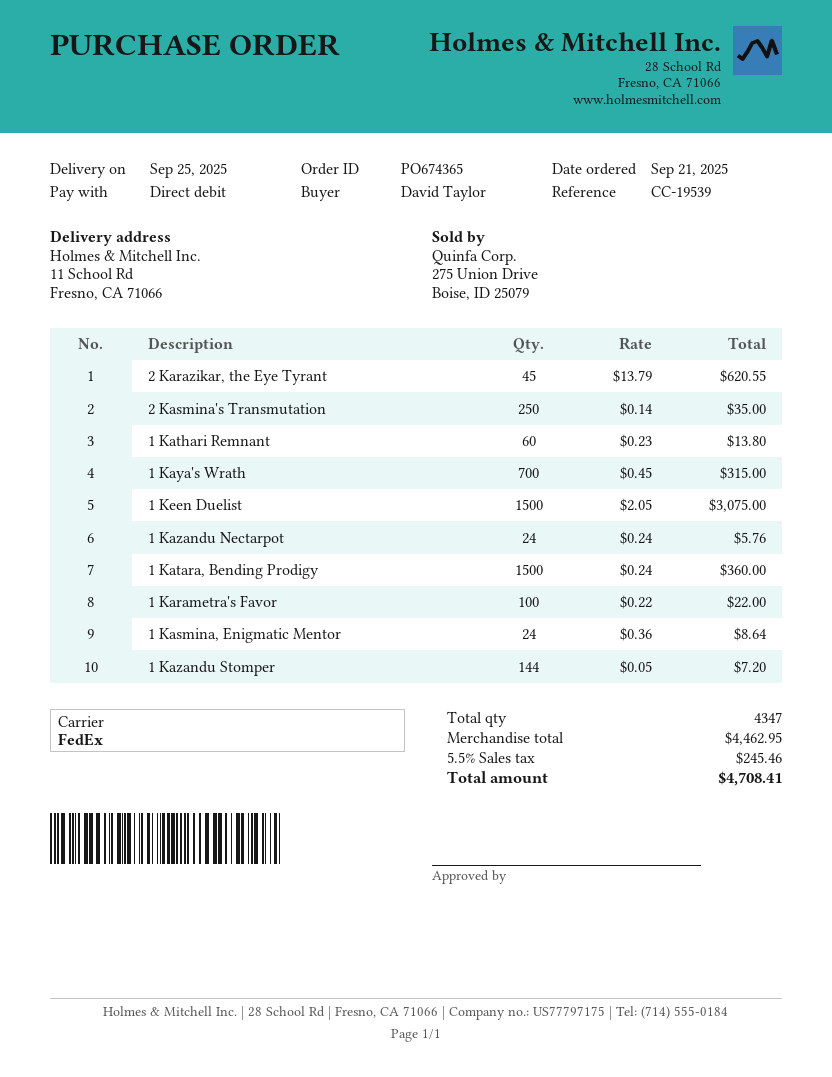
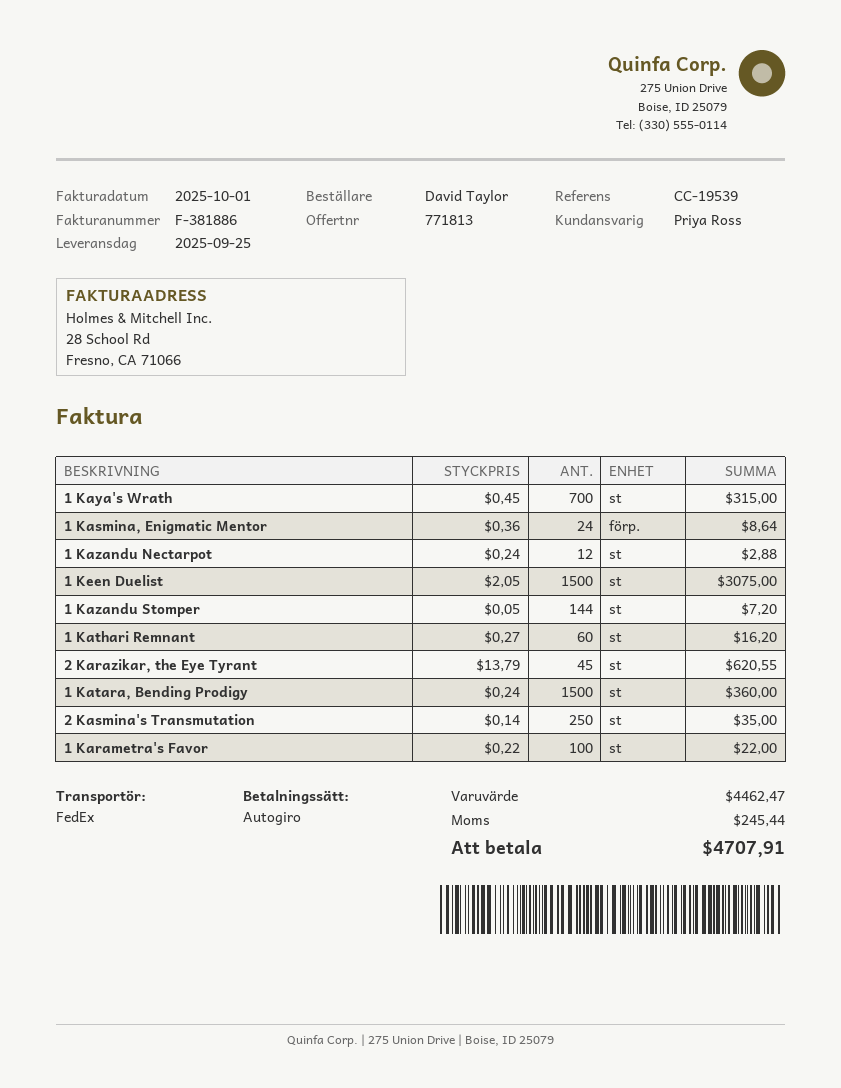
1 Kathari Remnant: 60 x 0.23 = 13.80 -> 60 x 0.27 = 16.20
1 Kazandu Nectarpot: 24 x 0.24 = 5.76 -> 12 x 0.24 = 2.88
subtotal: 4462.95 -> 4462.47
tax: 245.46 -> 245.44
total: 4708.41 -> 4707.91

